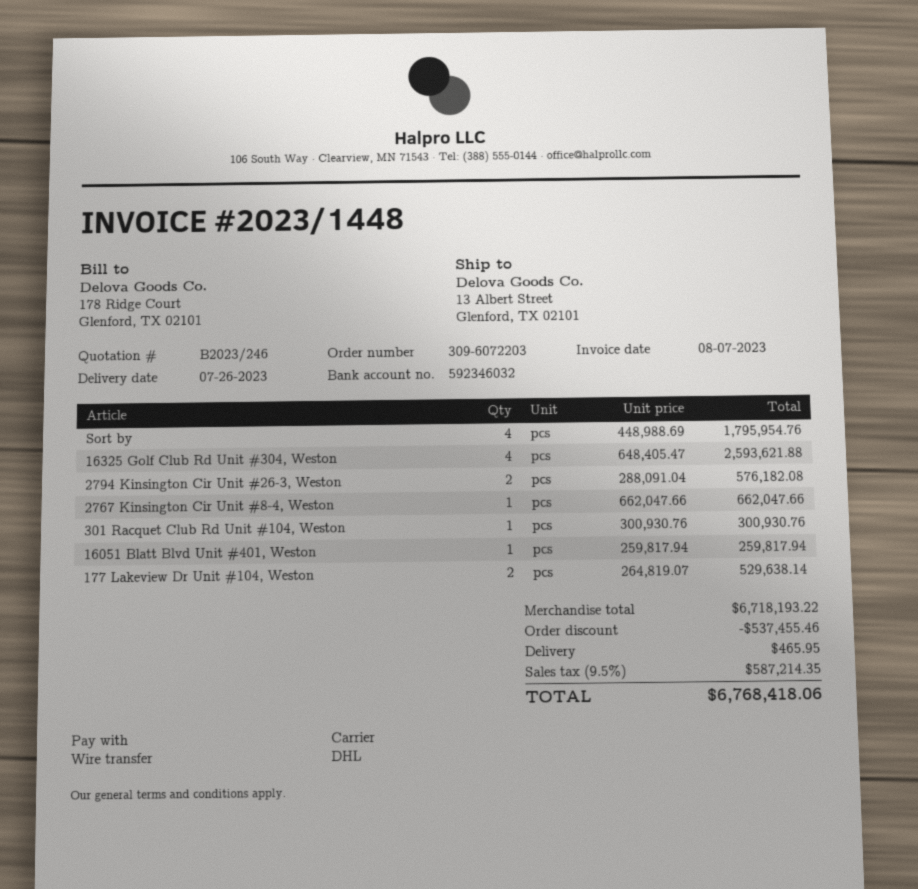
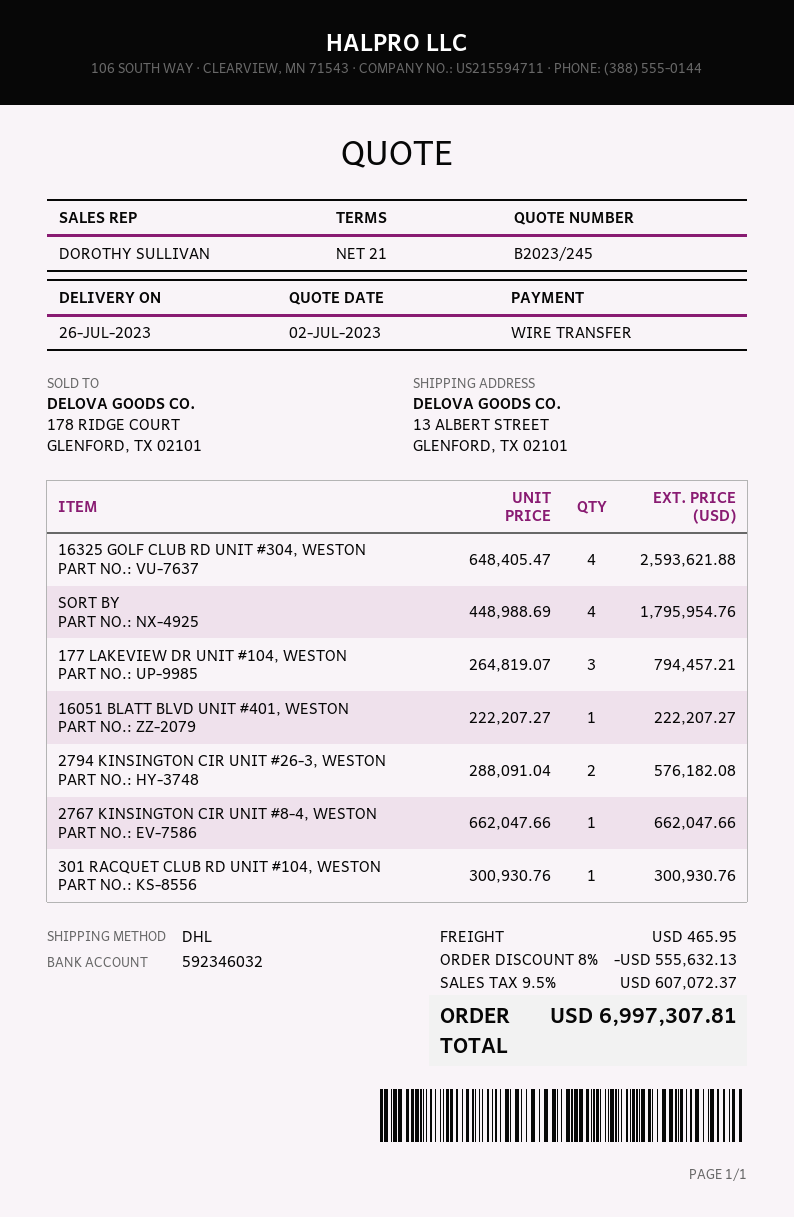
quote number: B2023/246 -> B2023/245
16051 Blatt Blvd Unit #401, Weston: 1 x 259817.94 = 259817.94 -> 1 x 222207.27 = 222207.27
177 Lakeview Dr Unit #104, Weston: 2 x 264819.07 = 529638.14 -> 3 x 264819.07 = 794457.21
discount: 537455.46 -> 555632.13
tax: 9.5% = 587214.35 -> 9.5% = 607072.37
total: 6768418.06 -> 6997307.81

